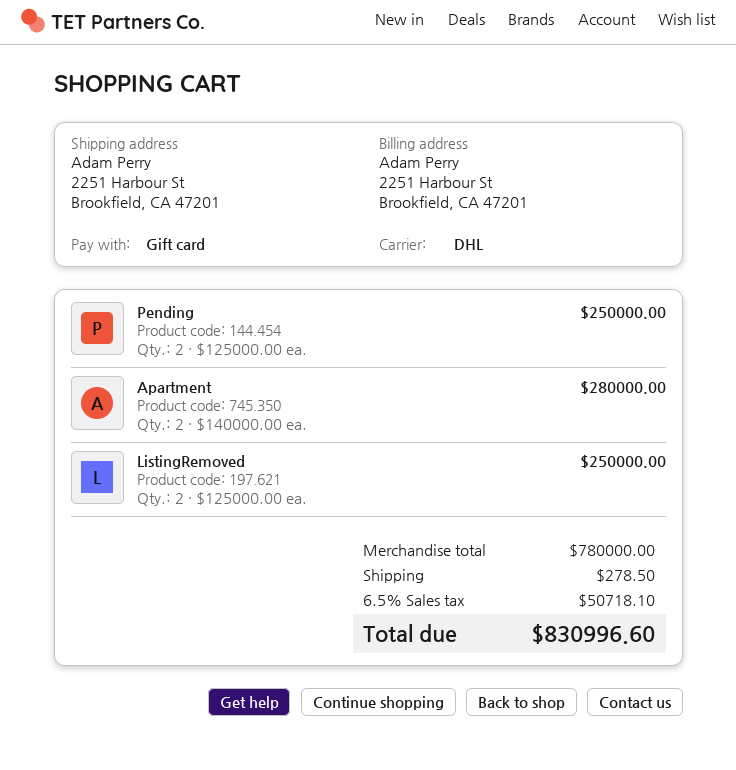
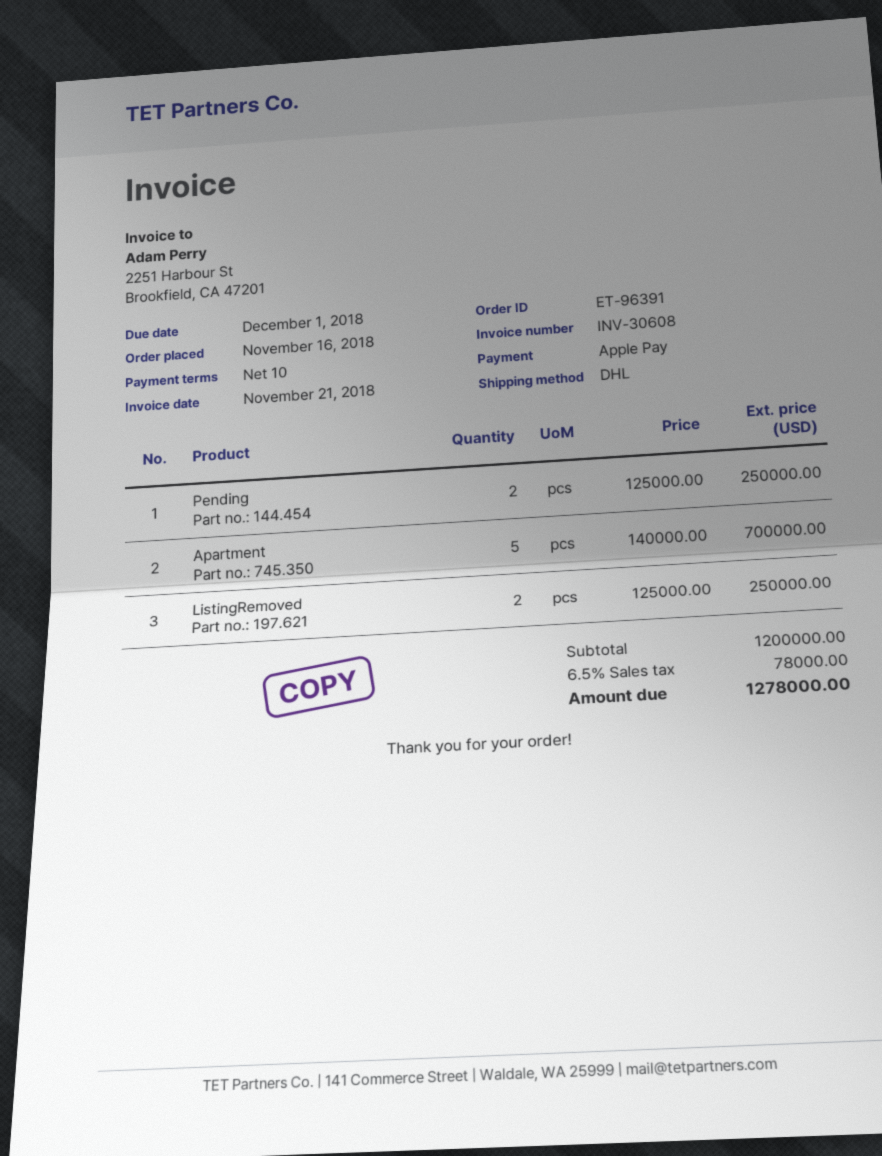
payment method: gift card -> Apple Pay
Apartment: 2 x 140000.00 = 280000.00 -> 5 x 140000.00 = 700000.00
subtotal: 780000.00 -> 1200000.00
shipping: 278.50 -> none
tax: 6.5% = 50718.10 -> 6.5% = 78000.00
total: 830996.60 -> 1278000.00

